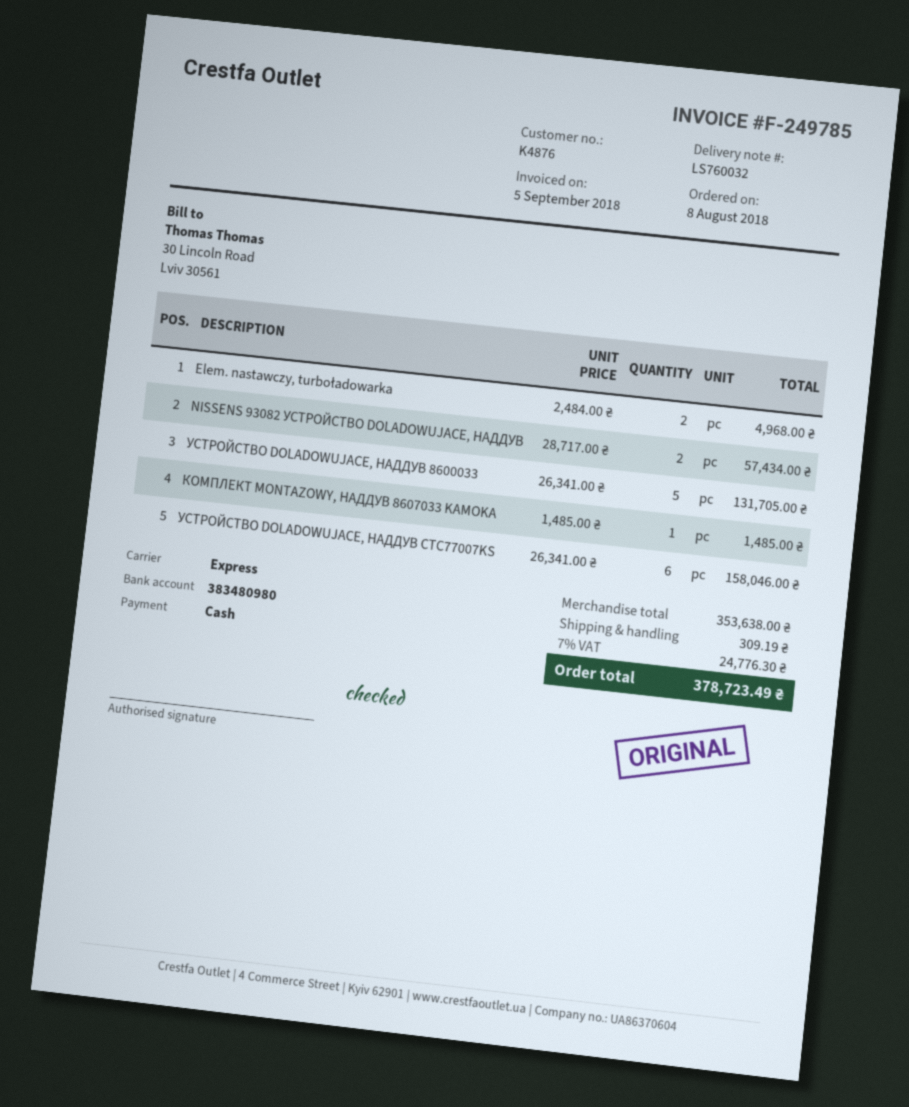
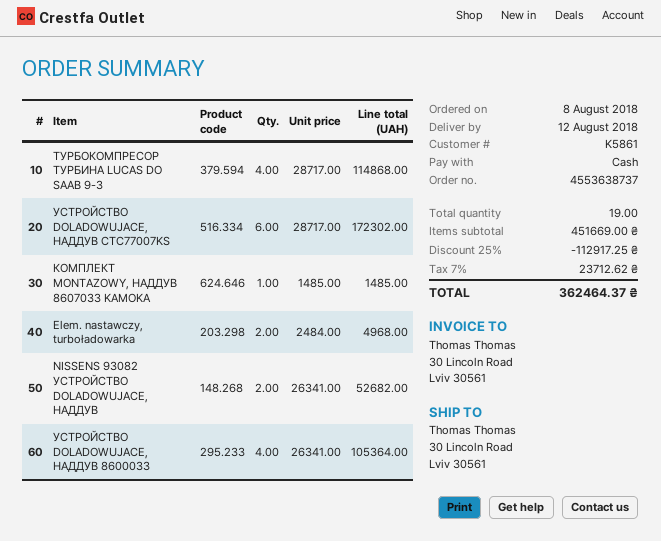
customer number: K4876 -> K5861
NISSENS 93082 УСТРОЙСТВО DOLADOWUJACE, НАДДУВ: 2 x 28717.00 = 57434.00 -> 2 x 26341.00 = 52682.00
УСТРОЙСТВО DOLADOWUJACE, НАДДУВ 8600033: 5 x 26341.00 = 131705.00 -> 4 x 26341.00 = 105364.00
УСТРОЙСТВО DOLADOWUJACE, НАДДУВ CTC77007KS: 6 x 26341.00 = 158046.00 -> 6 x 28717.00 = 172302.00
ТУРБОКОМПРЕСОР ТУРБИНА LUCAS DO SAAB 9-3: none -> 4 x 28717.00 = 114868.00
subtotal: 353638.00 -> 451669.00
discount: none -> 25% = 112917.25
shipping: 309.19 -> none
tax: 7% = 24776.30 -> 7% = 23712.62
total: 378723.49 -> 362464.37

